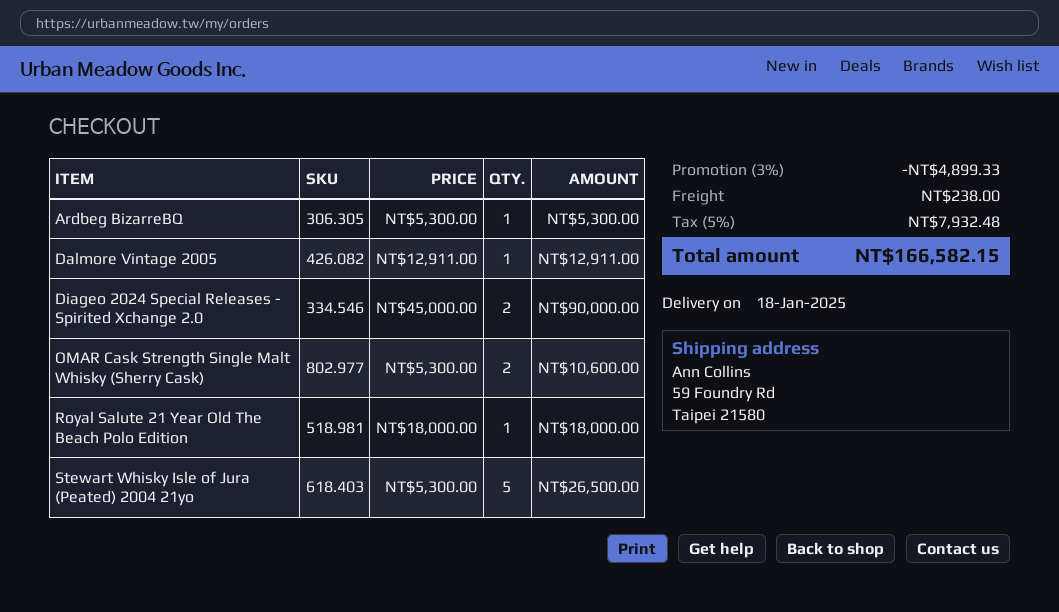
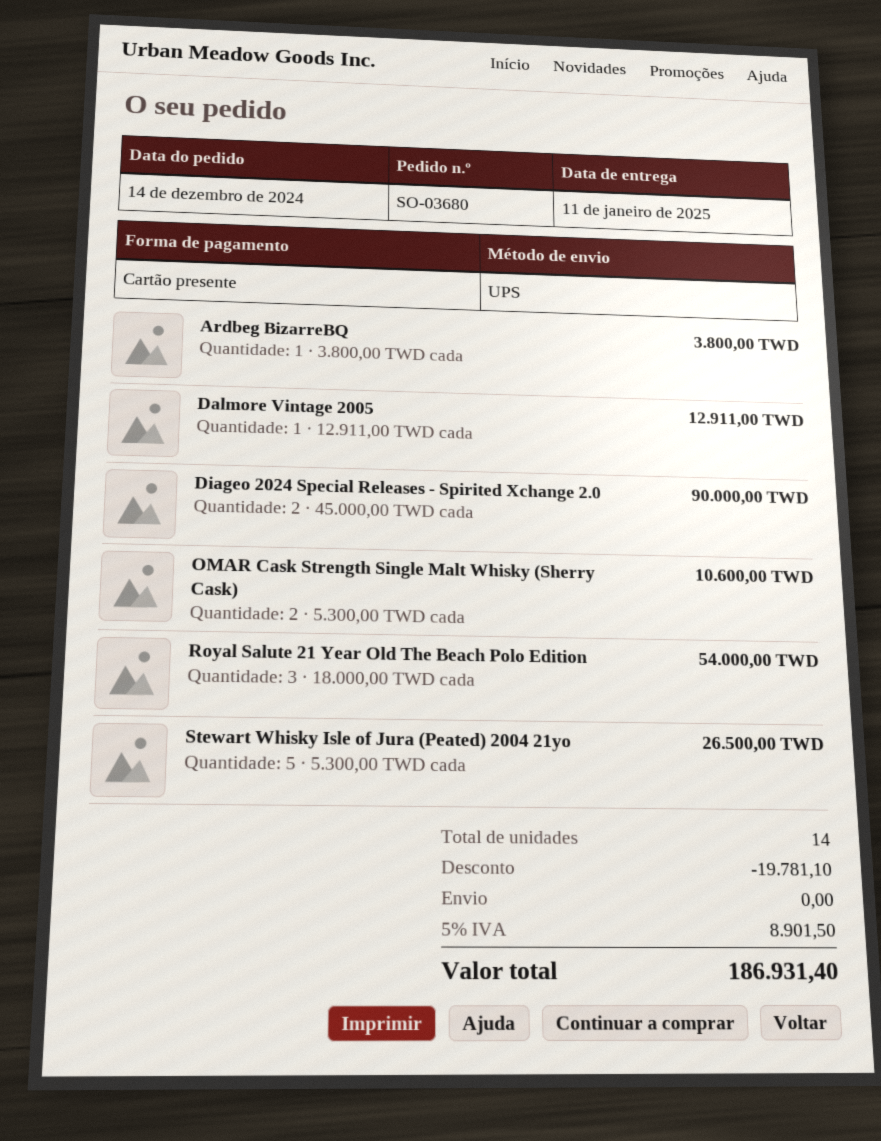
delivery date: 2025-01-18 -> 2025-01-11
Ardbeg BizarreBQ: 1 x 5300.00 = 5300.00 -> 1 x 3800.00 = 3800.00
Royal Salute 21 Year Old The Beach Polo Edition: 1 x 18000.00 = 18000.00 -> 3 x 18000.00 = 54000.00
discount: 4899.33 -> 19781.10
shipping: 238.00 -> 0.00
tax: 5% = 7932.48 -> 5% = 8901.50
total: 166582.15 -> 186931.40

